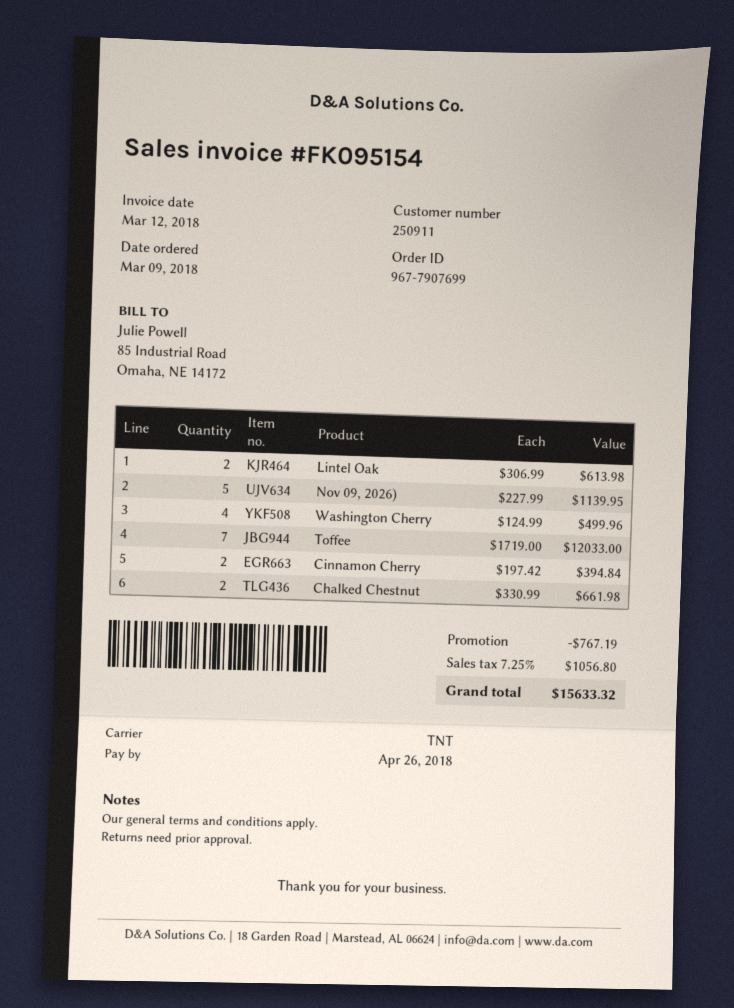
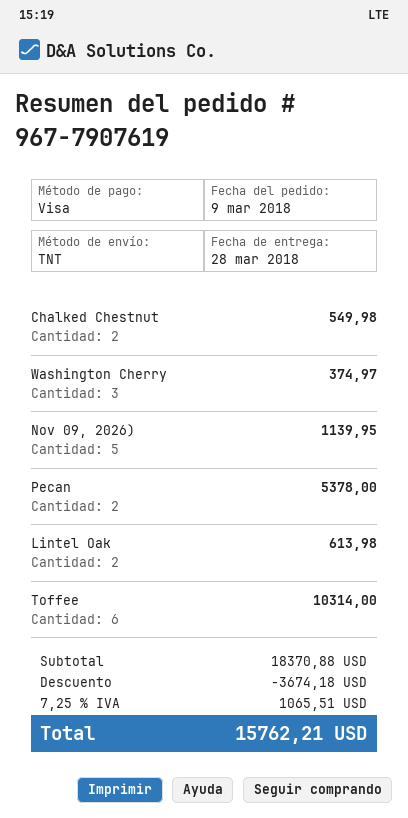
order number: 967-7907699 -> 967-7907619
Washington Cherry: 4 for 499.96 -> 3 for 374.97
Toffee: 7 for 12033.00 -> 6 for 10314.00
Cinnamon Cherry: 2 for 394.84 -> none
Chalked Chestnut: 2 for 661.98 -> 2 for 549.98
Pecan: none -> 2 for 5378.00
discount: 767.19 -> 3674.18
tax: 7.25% = 1056.80 -> 7.25% = 1065.51
total: 15633.32 -> 15762.21

